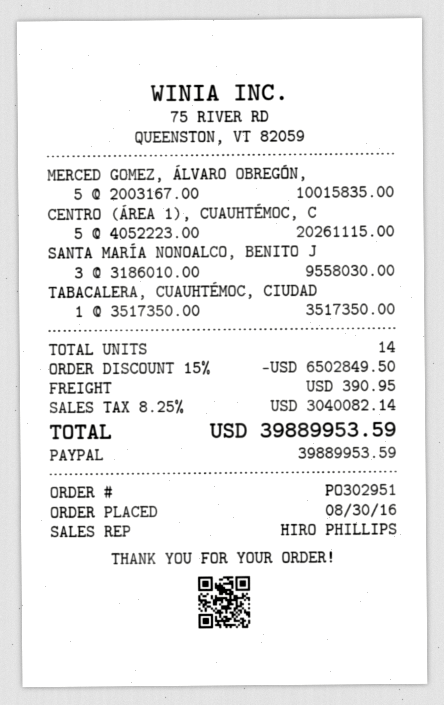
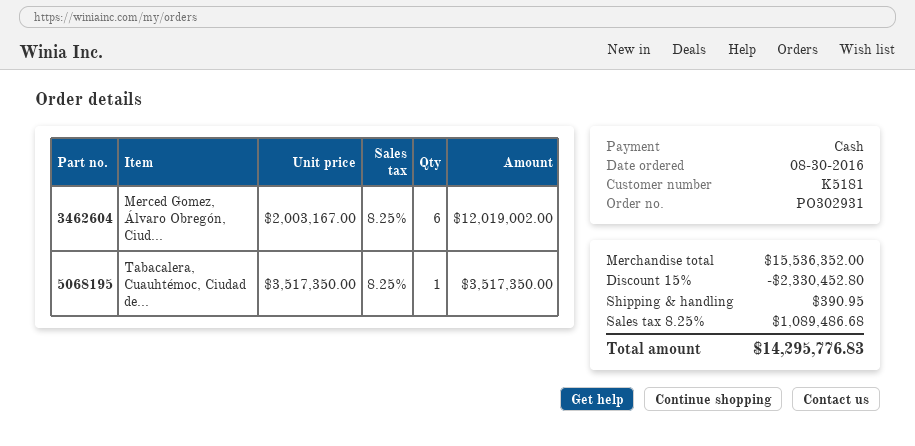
order number: PO302951 -> PO302931
payment method: PayPal -> cash
MERCED GOMEZ, ÁLVARO OBREGÓN,: 5 x 2003167.00 = 10015835.00 -> 6 x 2003167.00 = 12019002.00
CENTRO (ÁREA 1), CUAUHTÉMOC, C: 5 x 4052223.00 = 20261115.00 -> none
SANTA MARÍA NONOALCO, BENITO J: 3 x 3186010.00 = 9558030.00 -> none
discount: 15% = 6502849.50 -> 15% = 2330452.80
tax: 8.25% = 3040082.14 -> 8.25% = 1089486.68
total: 39889953.59 -> 14295776.83

